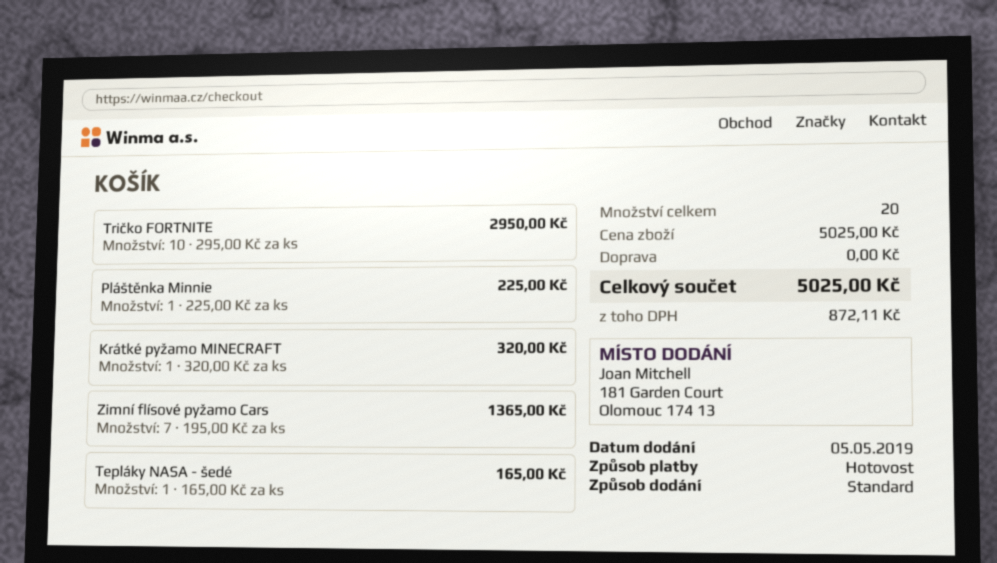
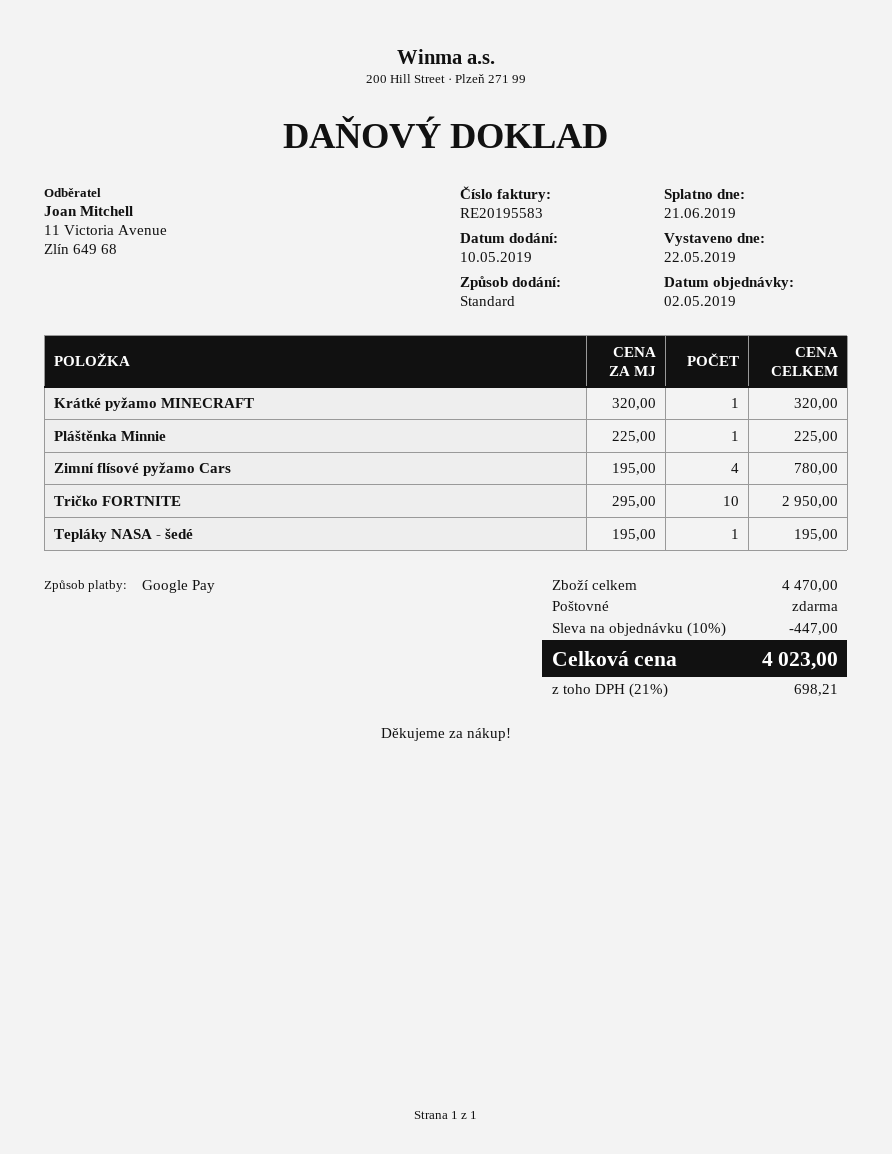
delivery date: 2019-05-05 -> 2019-05-10
payment method: cash -> Google Pay
Zimní flísové pyžamo Cars: 7 x 195.00 = 1365.00 -> 4 x 195.00 = 780.00
Tepláky NASA - šedé: 1 x 165.00 = 165.00 -> 1 x 195.00 = 195.00
subtotal: 5025.00 -> 4470.00
discount: none -> 10% = 447.00
tax: 872.11 -> 698.21
total: 5025.00 -> 4023.00

